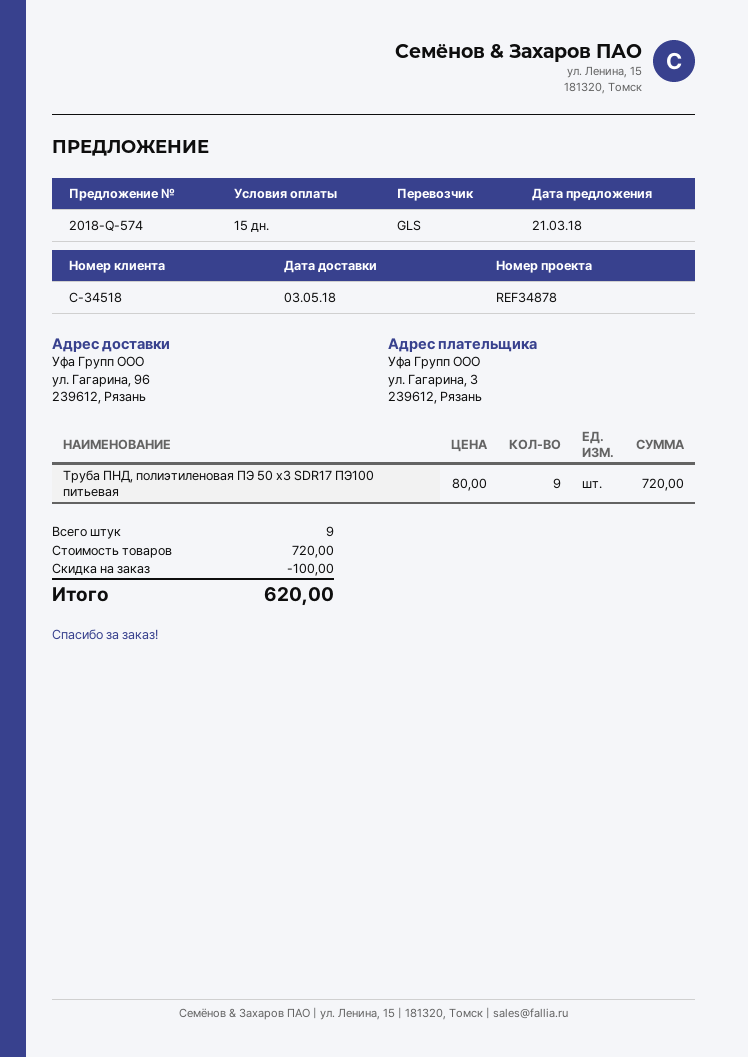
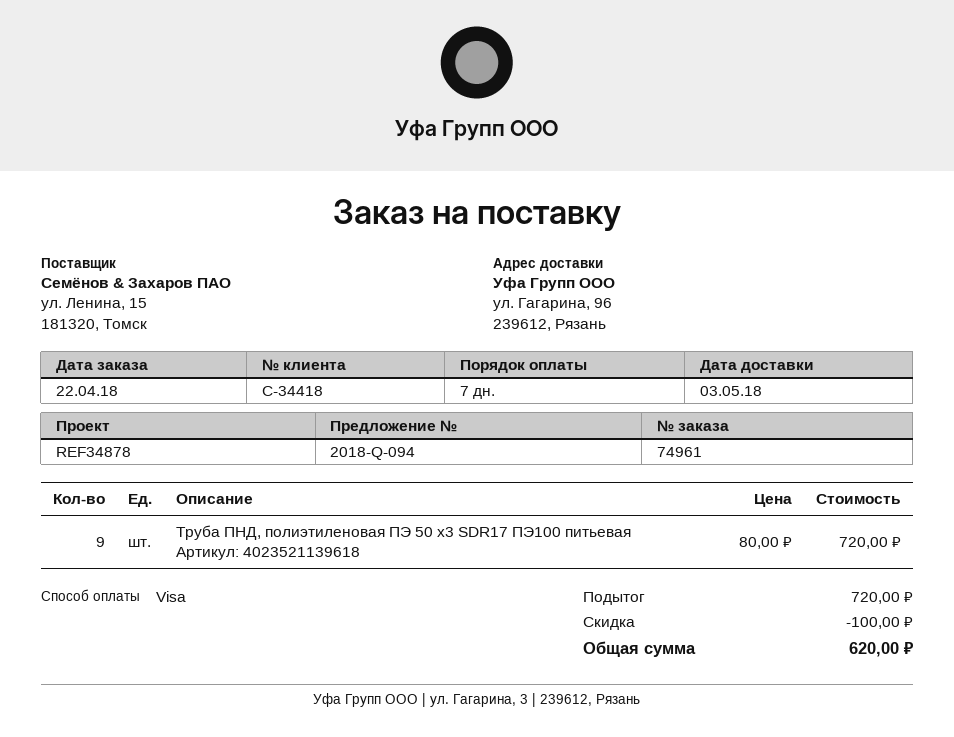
quote number: 2018-Q-574 -> 2018-Q-094
payment terms: 15 days -> 7 days
customer number: C-34518 -> C-34418

